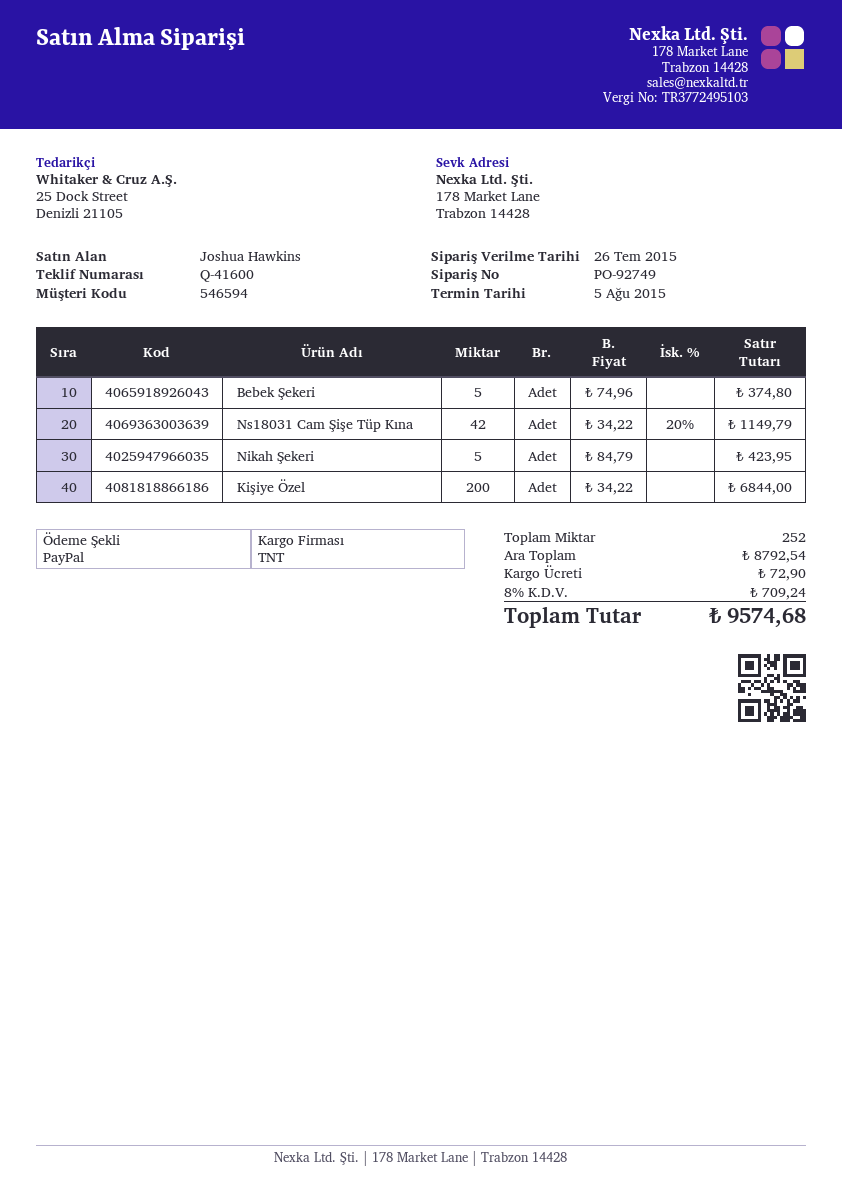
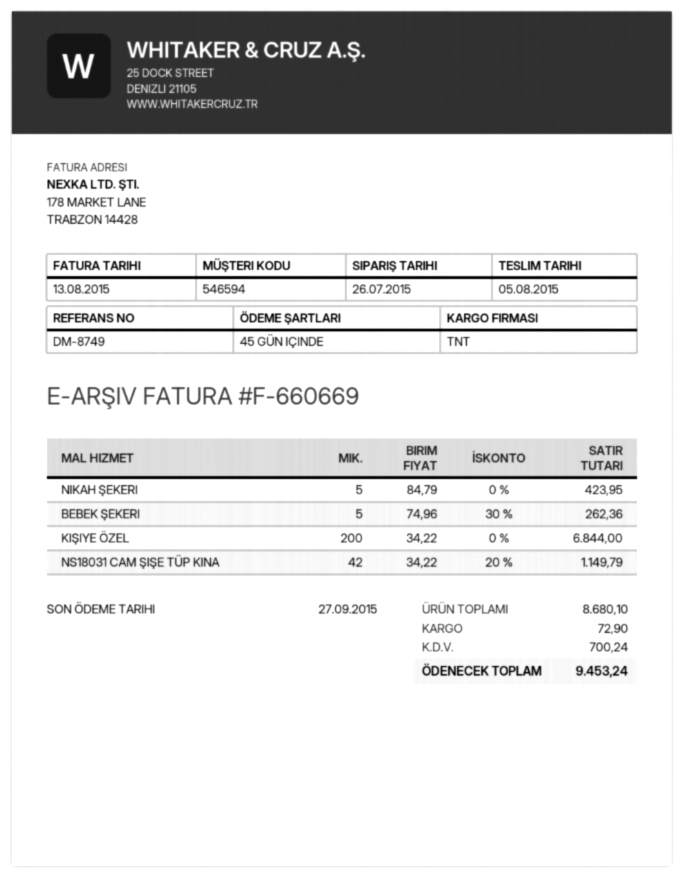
Bebek Şekeri: 5 x 74.96 = 374.80 -> 5 x 74.96 - 30% = 262.36
subtotal: 8792.54 -> 8680.10
tax: 709.24 -> 700.24
total: 9574.68 -> 9453.24

